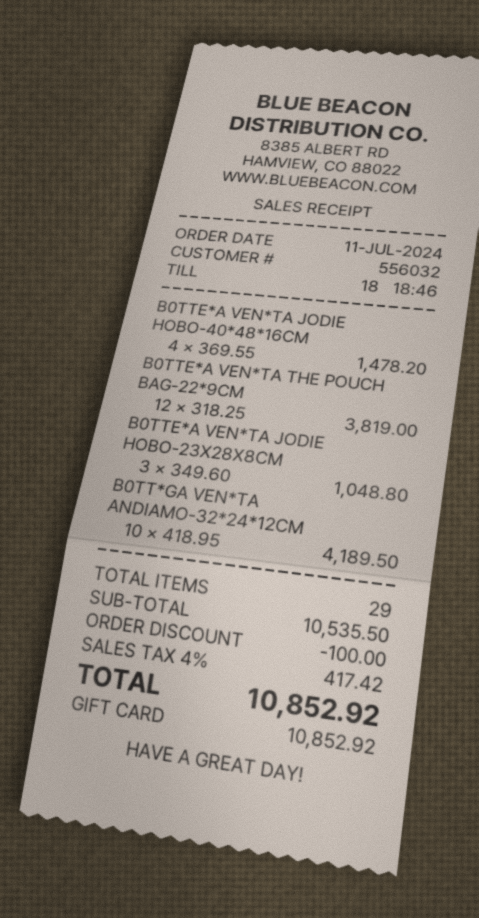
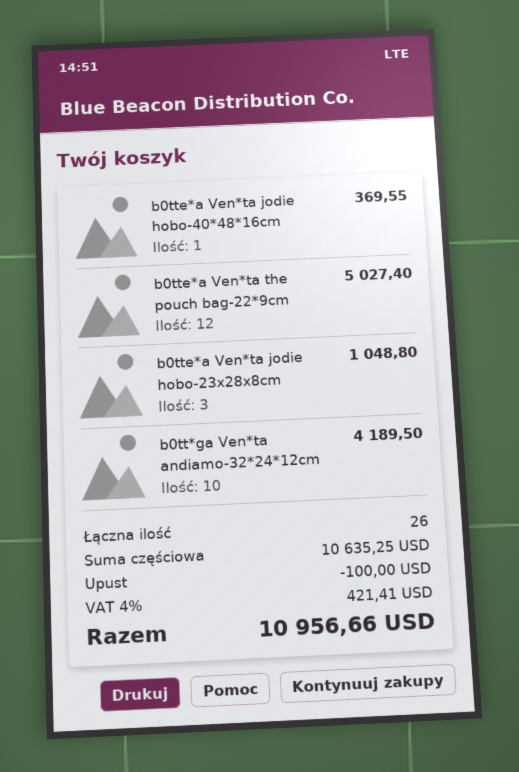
B0TTE*A VEN*TA JODIE HOBO-40*48*16CM: 4 for 1478.20 -> 1 for 369.55
B0TTE*A VEN*TA THE POUCH BAG-22*9CM: 12 for 3819.00 -> 12 for 5027.40
total quantity: 29 -> 26
subtotal: 10535.50 -> 10635.25
tax: 4% = 417.42 -> 4% = 421.41
total: 10852.92 -> 10956.66

